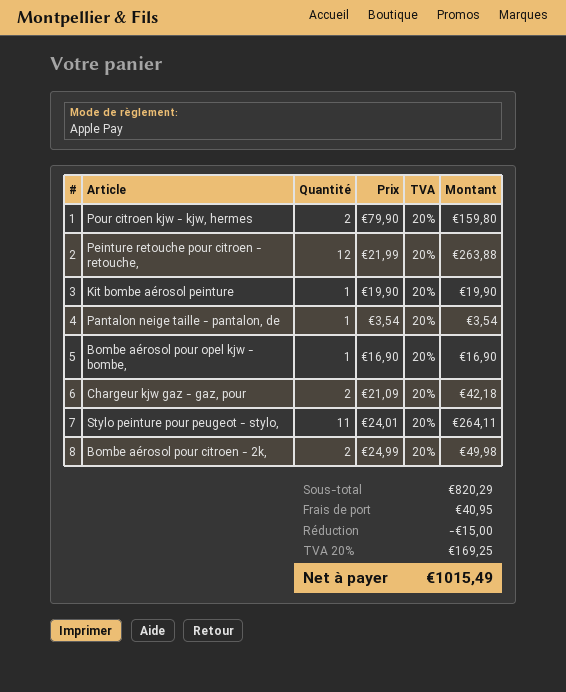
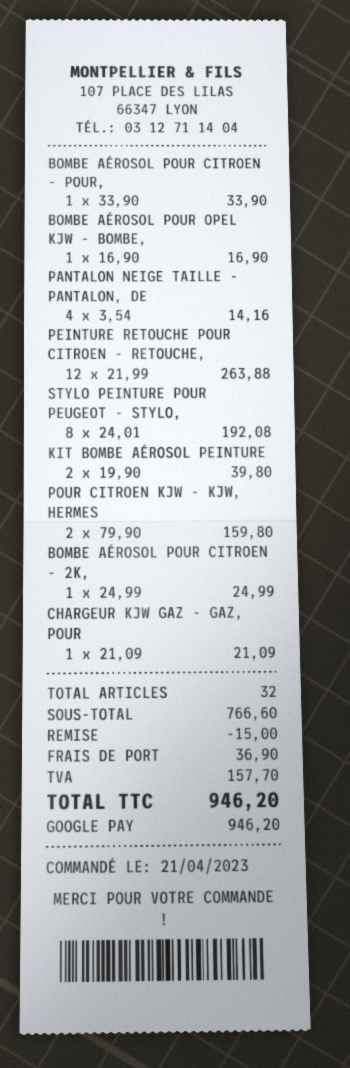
payment method: Apple Pay -> Google Pay
Kit bombe aérosol peinture: 1 x 19.90 = 19.90 -> 2 x 19.90 = 39.80
Pantalon neige taille - pantalon, de: 1 x 3.54 = 3.54 -> 4 x 3.54 = 14.16
Chargeur kjw gaz - gaz, pour: 2 x 21.09 = 42.18 -> 1 x 21.09 = 21.09
Stylo peinture pour peugeot - stylo,: 11 x 24.01 = 264.11 -> 8 x 24.01 = 192.08
Bombe aérosol pour citroen - 2k,: 2 x 24.99 = 49.98 -> 1 x 24.99 = 24.99
BOMBE AÉROSOL POUR CITROEN - POUR,: none -> 1 x 33.90 = 33.90
subtotal: 820.29 -> 766.60
shipping: 40.95 -> 36.90
tax: 169.25 -> 157.70
total: 1015.49 -> 946.20

